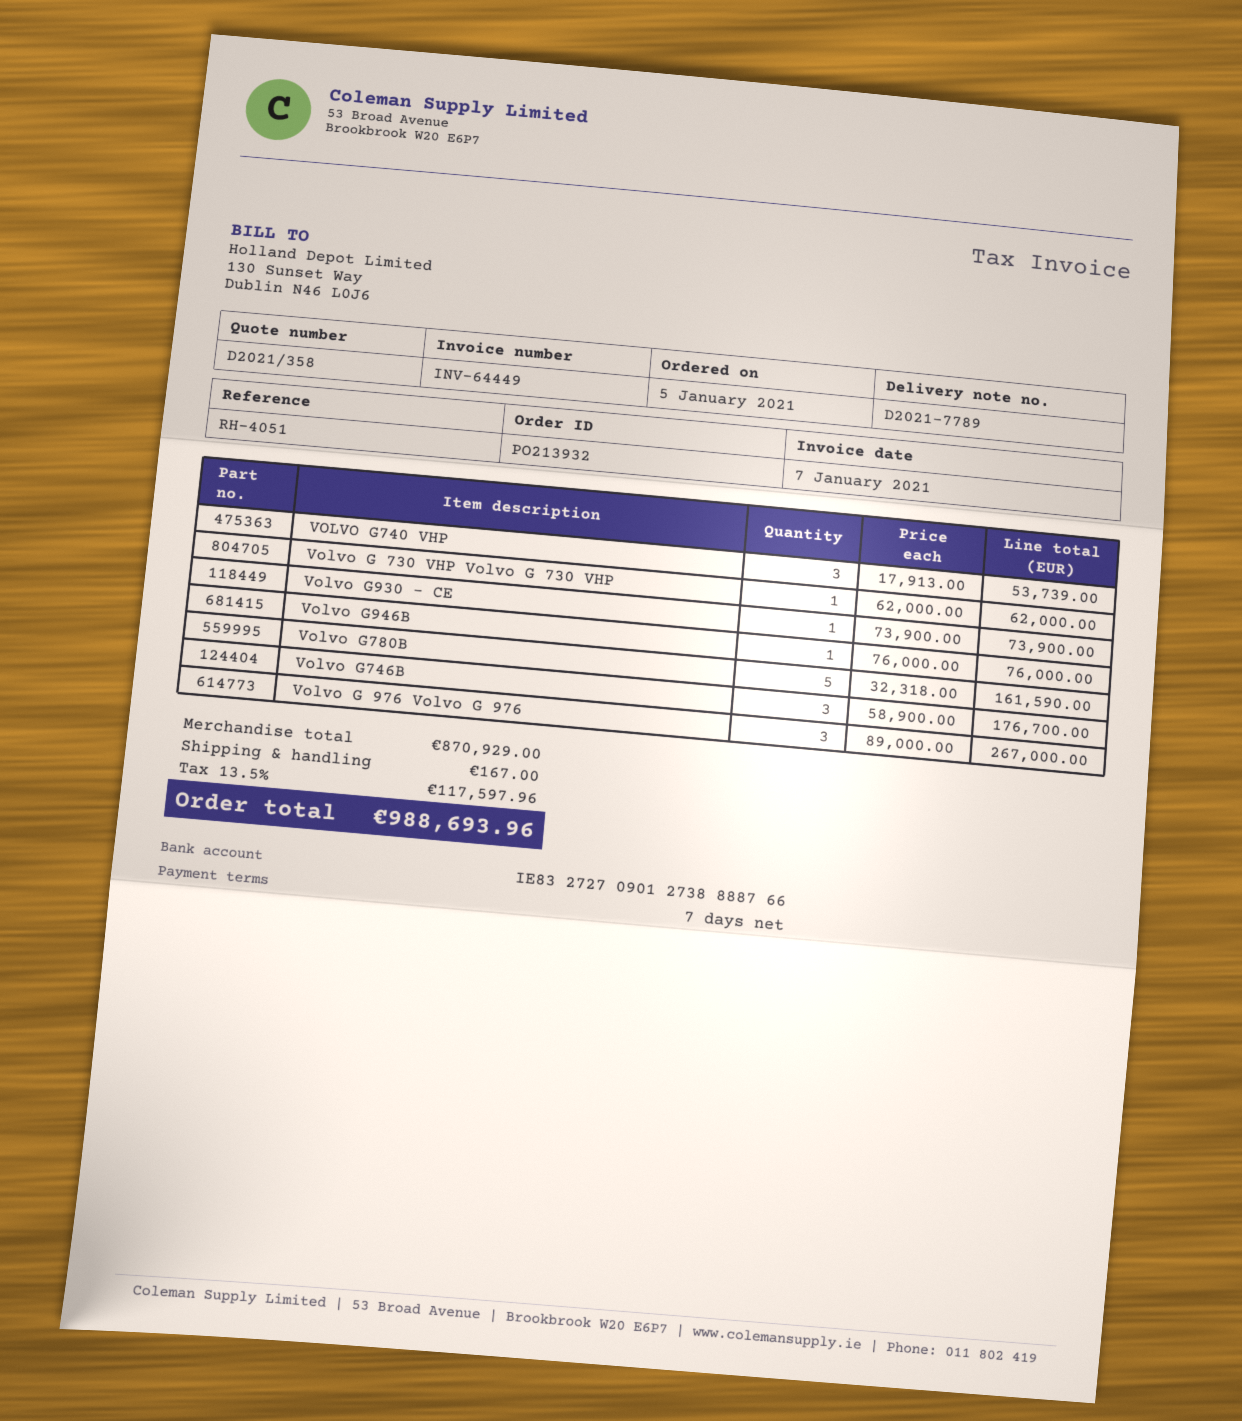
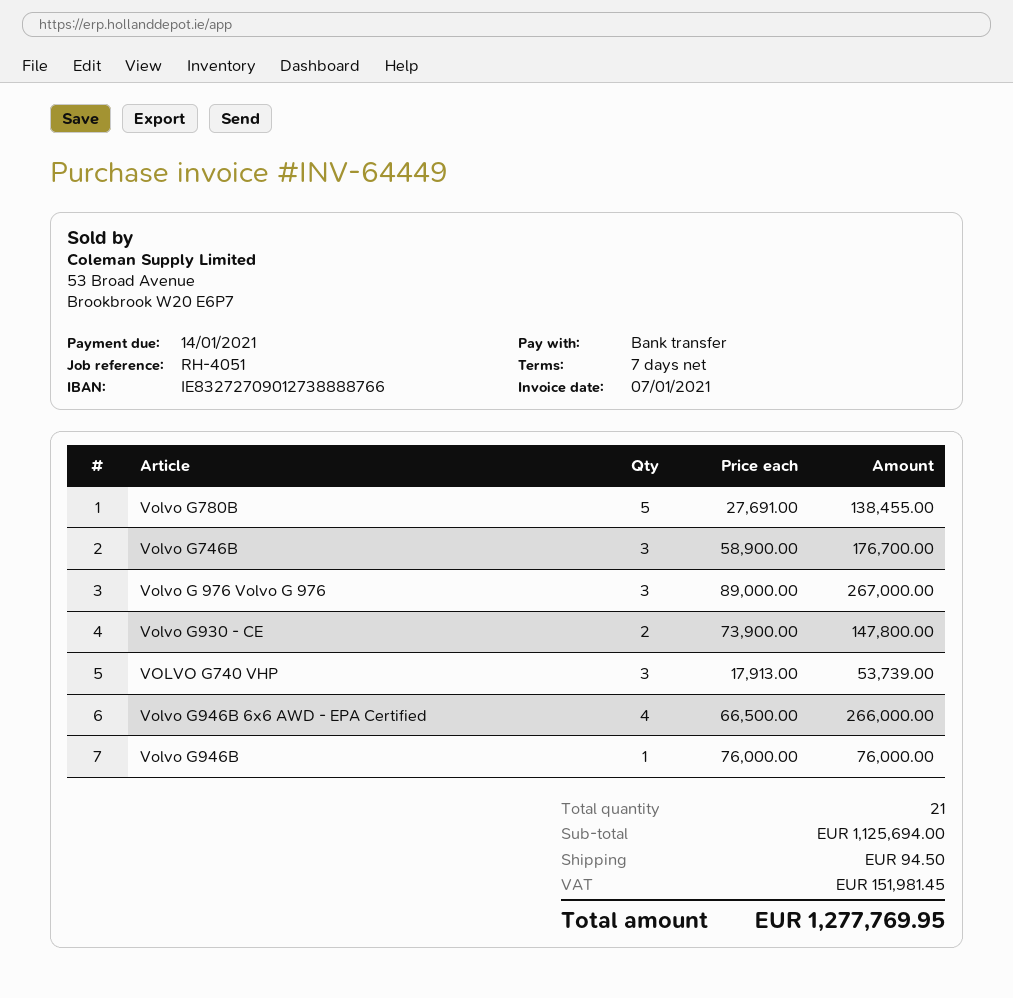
Volvo G 730 VHP Volvo G 730 VHP: 1 x 62000.00 = 62000.00 -> none
Volvo G930 - CE: 1 x 73900.00 = 73900.00 -> 2 x 73900.00 = 147800.00
Volvo G780B: 5 x 32318.00 = 161590.00 -> 5 x 27691.00 = 138455.00
Volvo G946B 6x6 AWD - EPA Certified: none -> 4 x 66500.00 = 266000.00
subtotal: 870929.00 -> 1125694.00
shipping: 167.00 -> 94.50
tax: 117597.96 -> 151981.45
total: 988693.96 -> 1277769.95

